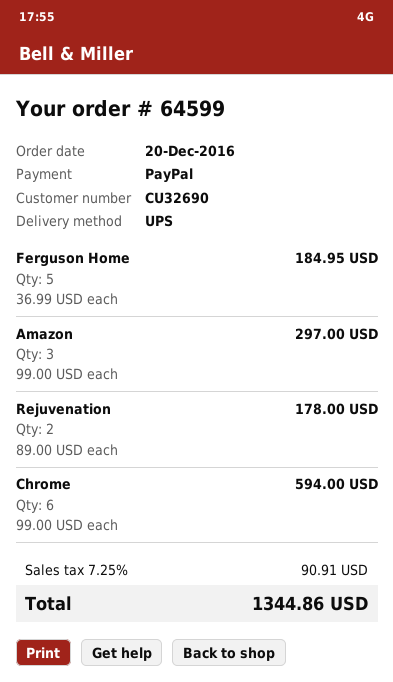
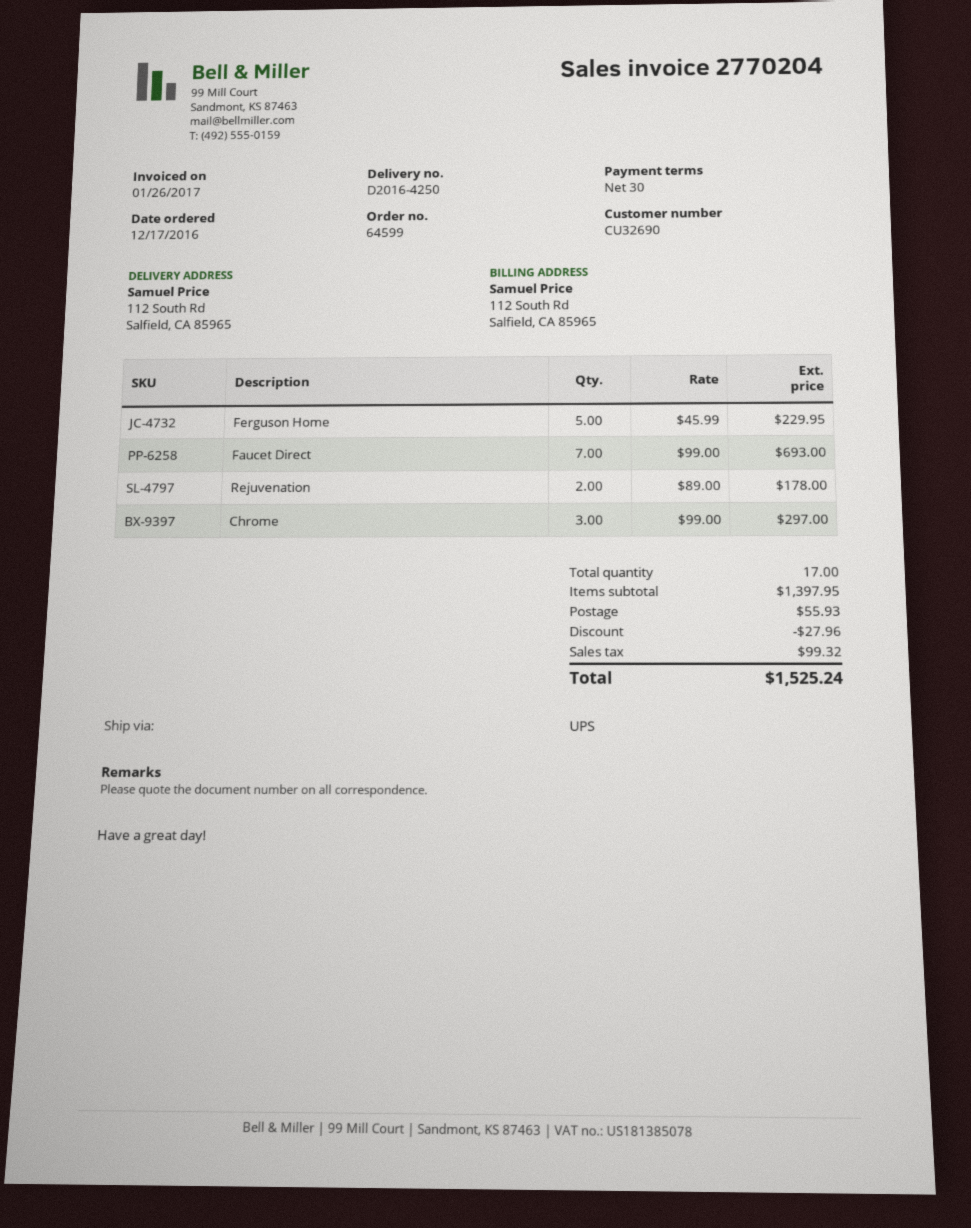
order date: 2016-12-20 -> 2016-12-17
Ferguson Home: 5 x 36.99 = 184.95 -> 5 x 45.99 = 229.95
Amazon: 3 x 99.00 = 297.00 -> none
Chrome: 6 x 99.00 = 594.00 -> 3 x 99.00 = 297.00
Faucet Direct: none -> 7 x 99.00 = 693.00
discount: none -> 27.96
shipping: none -> 55.93
tax: 90.91 -> 99.32
total: 1344.86 -> 1525.24

